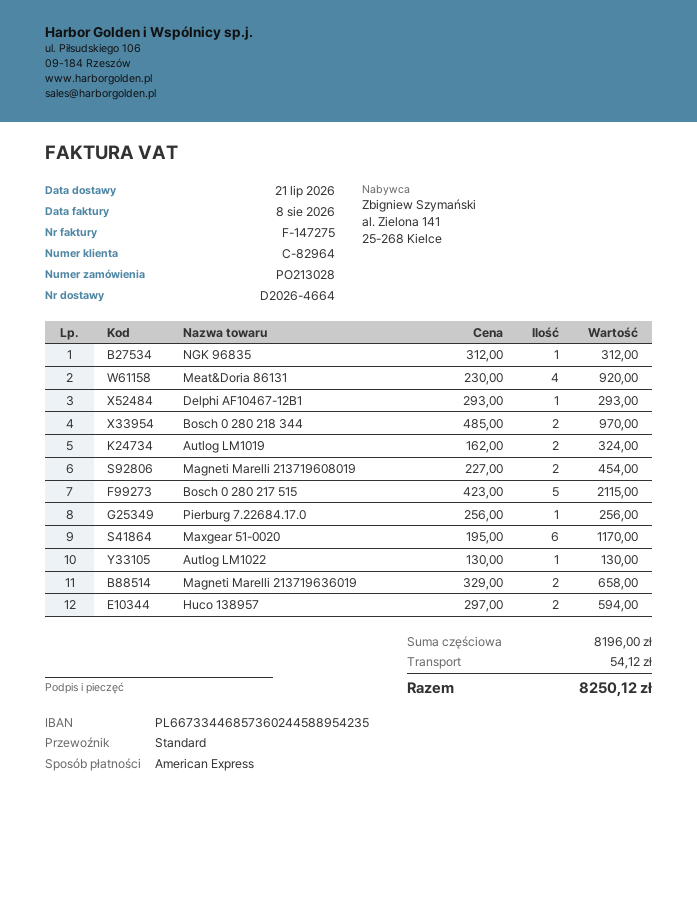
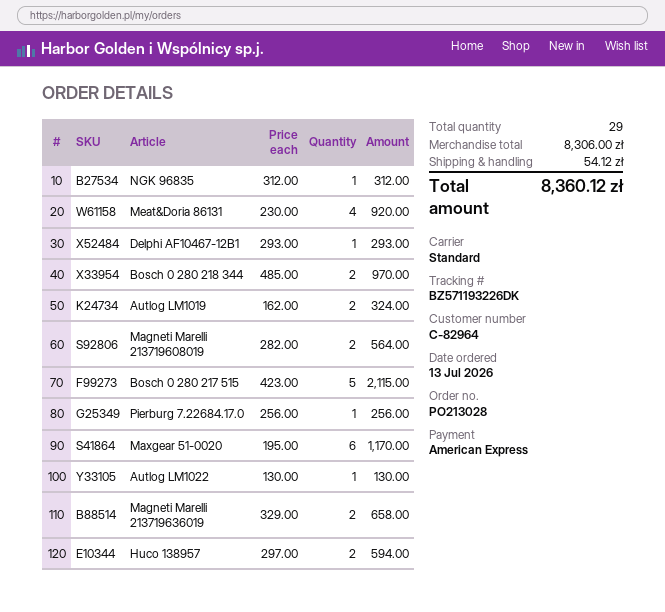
Magneti Marelli 213719608019: 2 x 227.00 = 454.00 -> 2 x 282.00 = 564.00
subtotal: 8196.00 -> 8306.00
total: 8250.12 -> 8360.12

